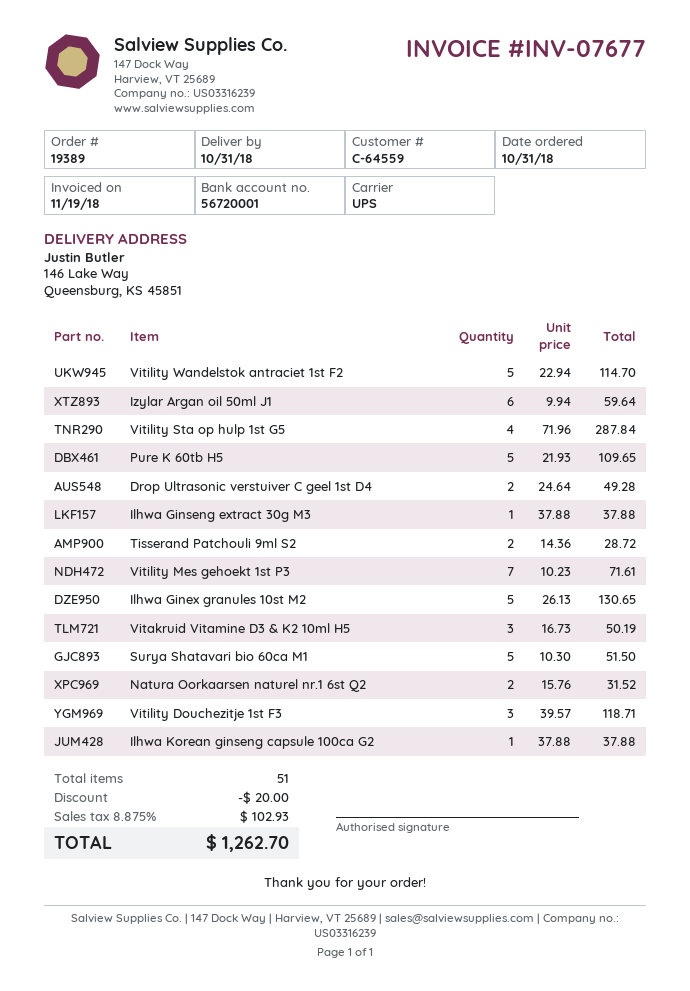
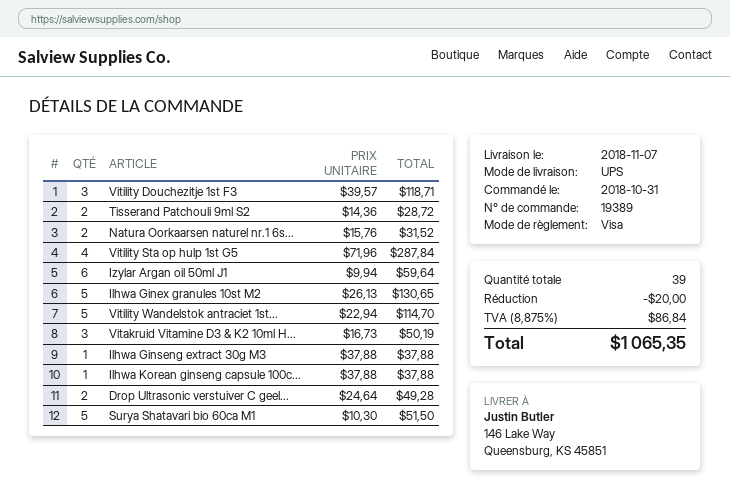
delivery date: 2018-10-31 -> 2018-11-07
Pure K 60tb H5: 5 x 21.93 = 109.65 -> none
Vitility Mes gehoekt 1st P3: 7 x 10.23 = 71.61 -> none
total quantity: 51 -> 39
tax: 8.875% = 102.93 -> 8.875% = 86.84
total: 1262.70 -> 1065.35

